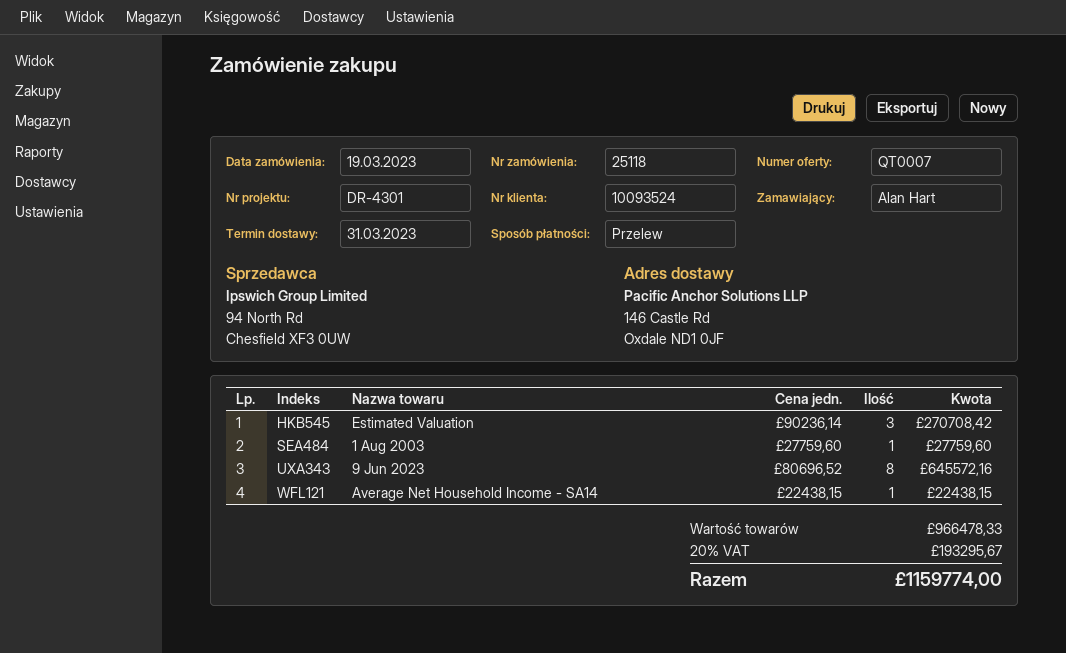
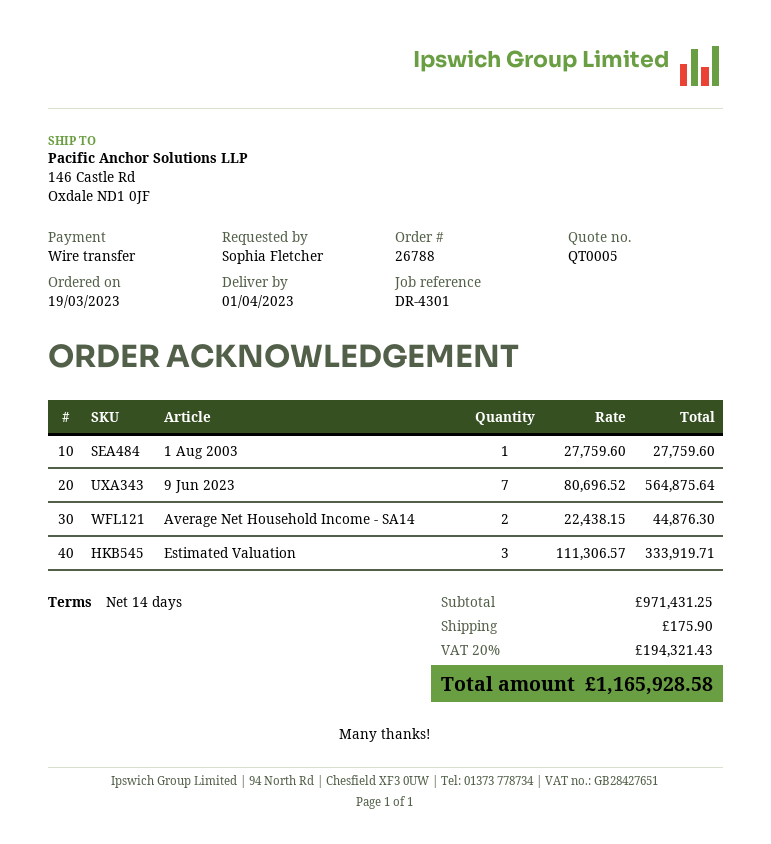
quote number: QT0007 -> QT0005
order number: 25118 -> 26788
delivery date: 2023-03-31 -> 2023-04-01
ordered by: Alan Hart -> Sophia Fletcher
Estimated Valuation: 3 x 90236.14 = 270708.42 -> 3 x 111306.57 = 333919.71
9 Jun 2023: 8 x 80696.52 = 645572.16 -> 7 x 80696.52 = 564875.64
Average Net Household Income - SA14: 1 x 22438.15 = 22438.15 -> 2 x 22438.15 = 44876.30
subtotal: 966478.33 -> 971431.25
shipping: none -> 175.90
tax: 20% = 193295.67 -> 20% = 194321.43
total: 1159774.00 -> 1165928.58

